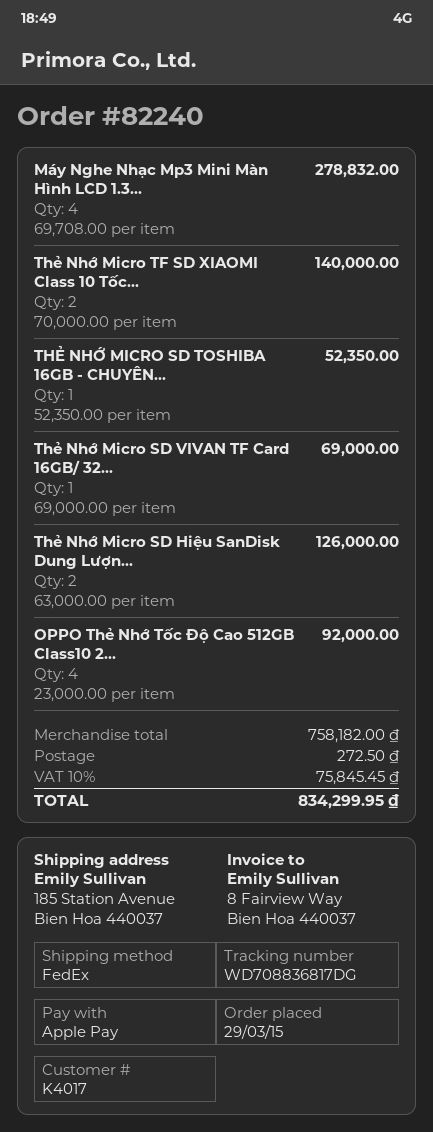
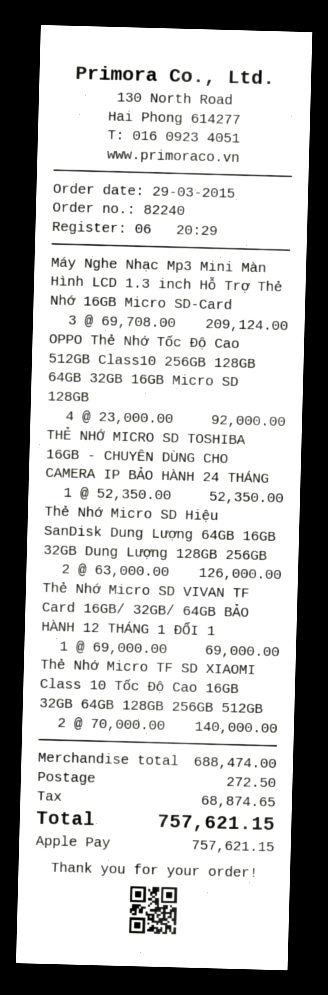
Máy Nghe Nhạc Mp3 Mini Màn Hình LCD 1.3...: 4 x 69708.00 = 278832.00 -> 3 x 69708.00 = 209124.00
subtotal: 758182.00 -> 688474.00
tax: 75845.45 -> 68874.65
total: 834299.95 -> 757621.15

